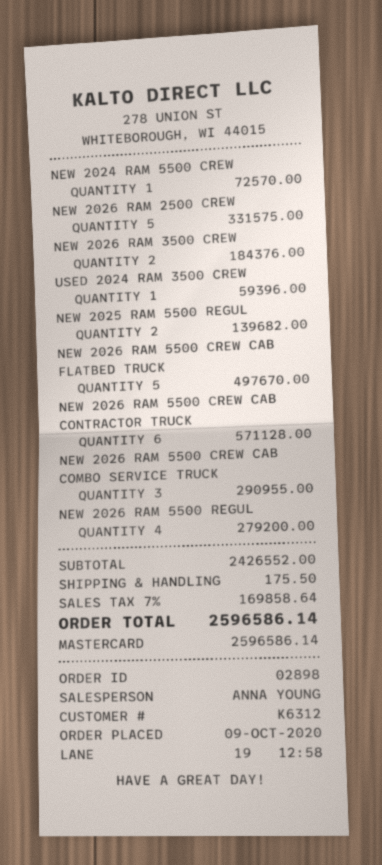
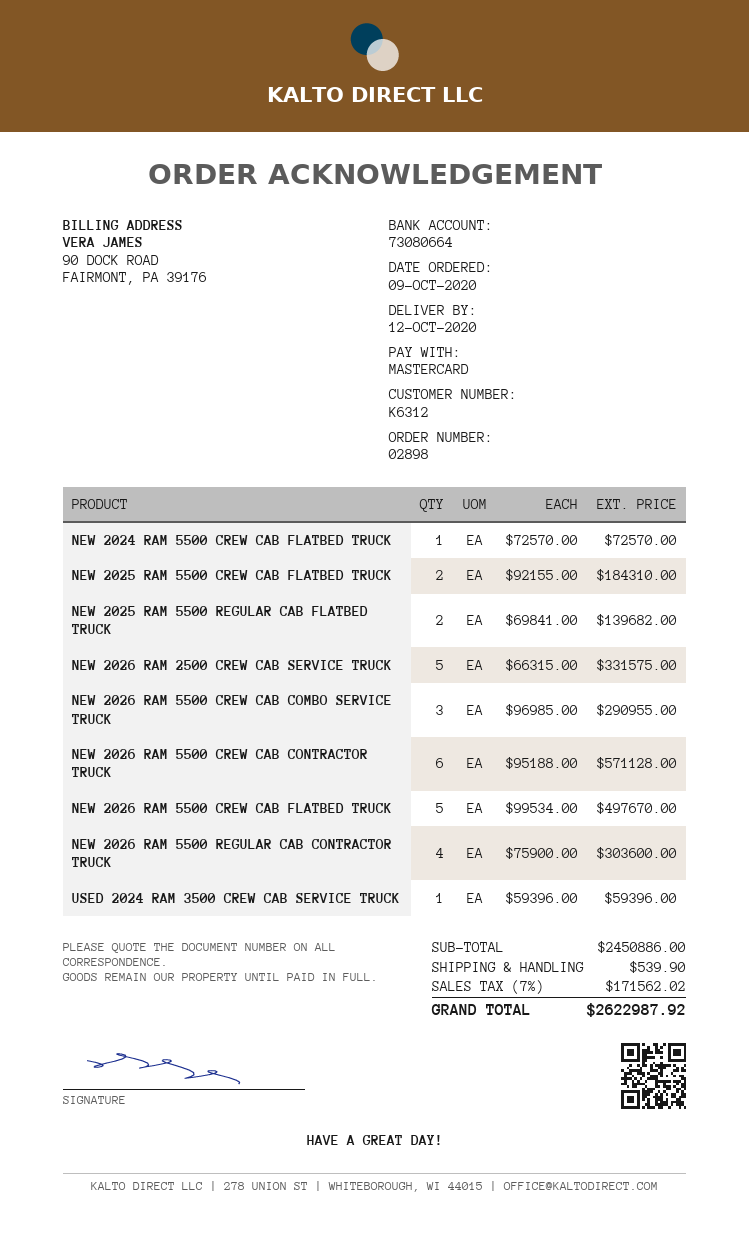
NEW 2026 RAM 3500 CREW: 2 for 184376.00 -> none
NEW 2026 RAM 5500 REGUL: 4 for 279200.00 -> 4 for 303600.00
NEW 2025 RAM 5500 CREW CAB FLATBED TRUCK: none -> 2 for 184310.00
subtotal: 2426552.00 -> 2450886.00
shipping: 175.50 -> 539.90
tax: 7% = 169858.64 -> 7% = 171562.02
total: 2596586.14 -> 2622987.92

